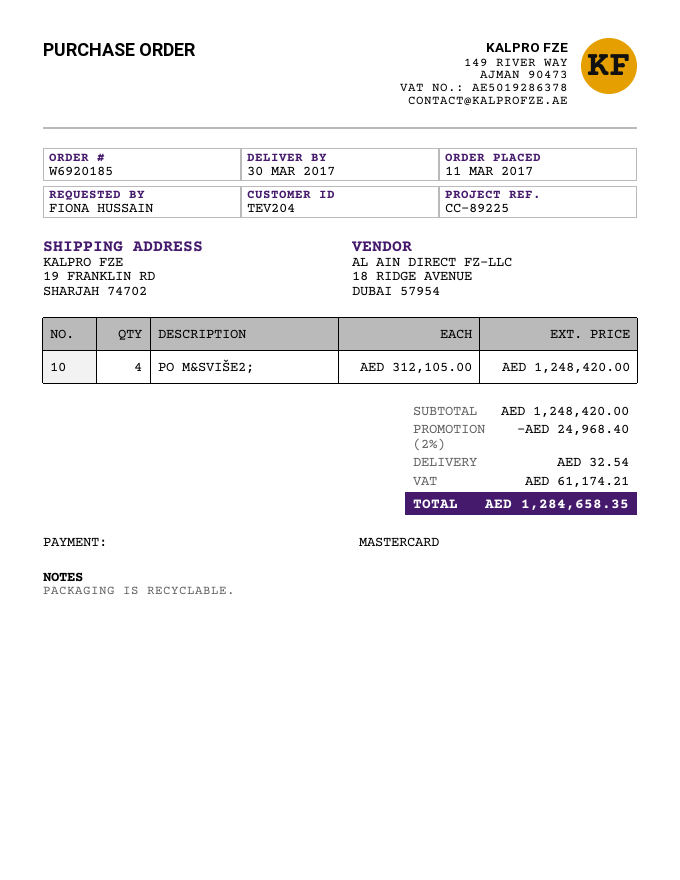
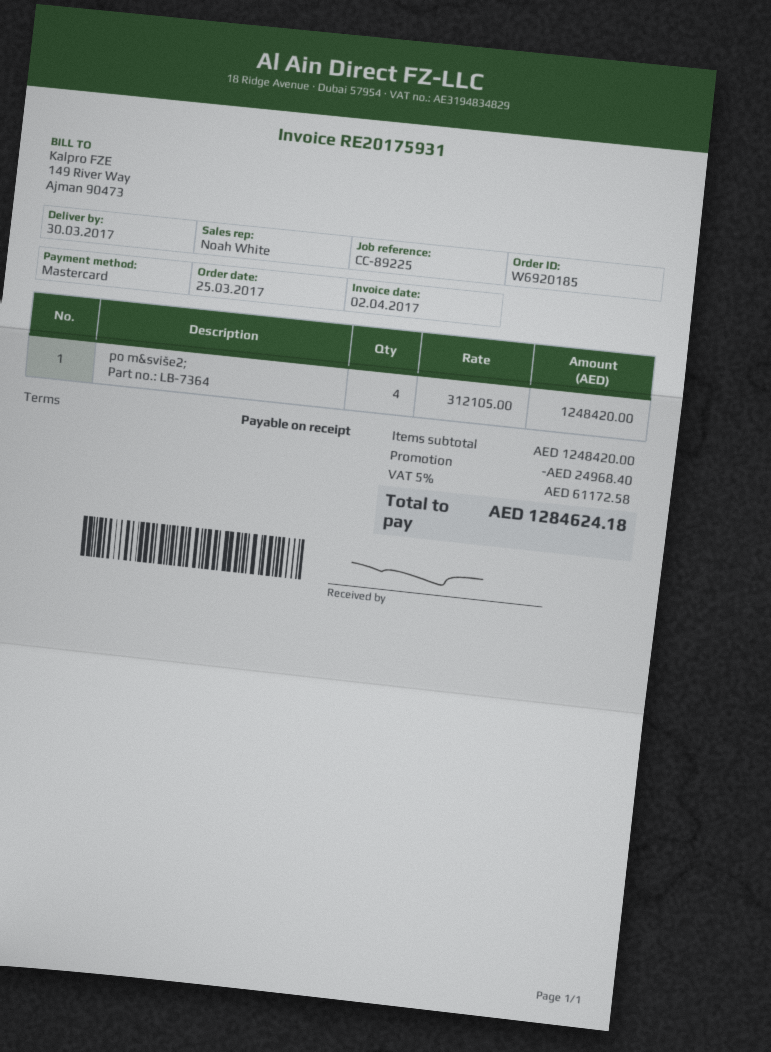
order date: 2017-03-11 -> 2017-03-25
shipping: 32.54 -> none
tax: 61174.21 -> 61172.58
total: 1284658.35 -> 1284624.18

